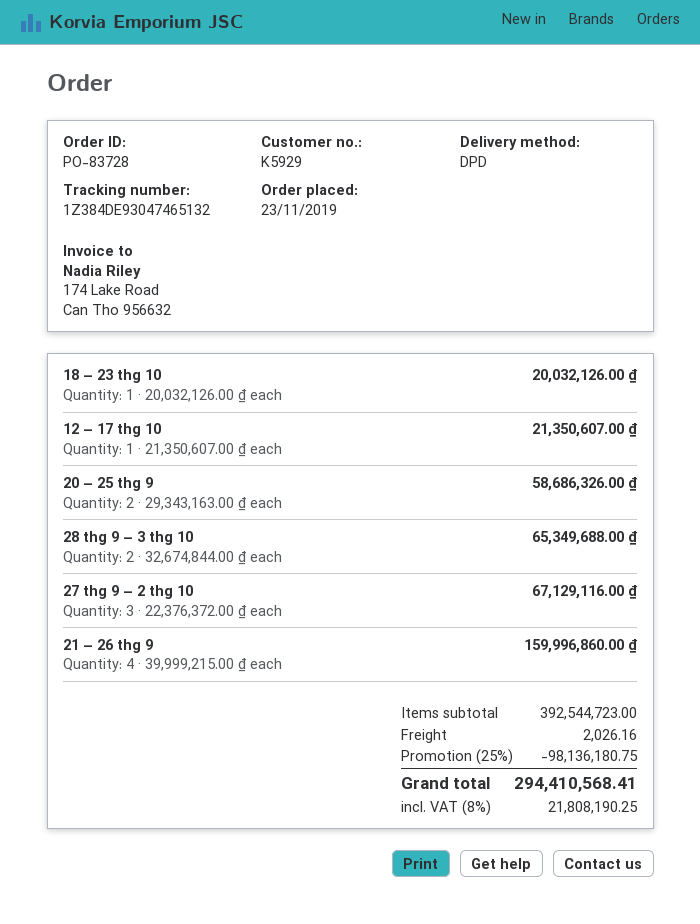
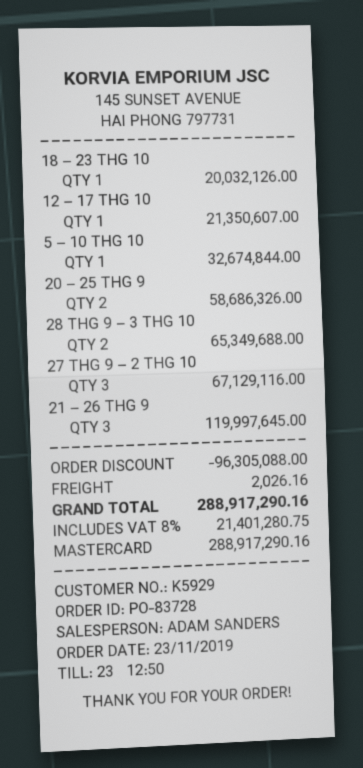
21 – 26 thg 9: 4 for 159996860.00 -> 3 for 119997645.00
5 – 10 THG 10: none -> 1 for 32674844.00
discount: 98136180.75 -> 96305088.00
tax: 8% = 21808190.25 -> 8% = 21401280.75
total: 294410568.41 -> 288917290.16

